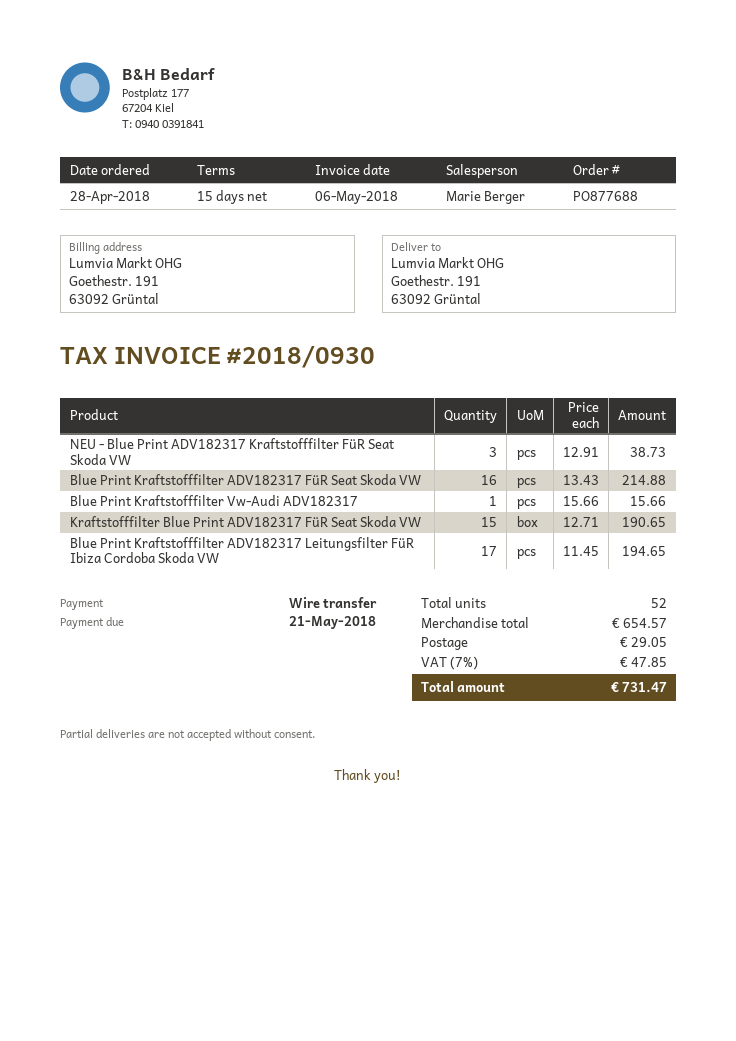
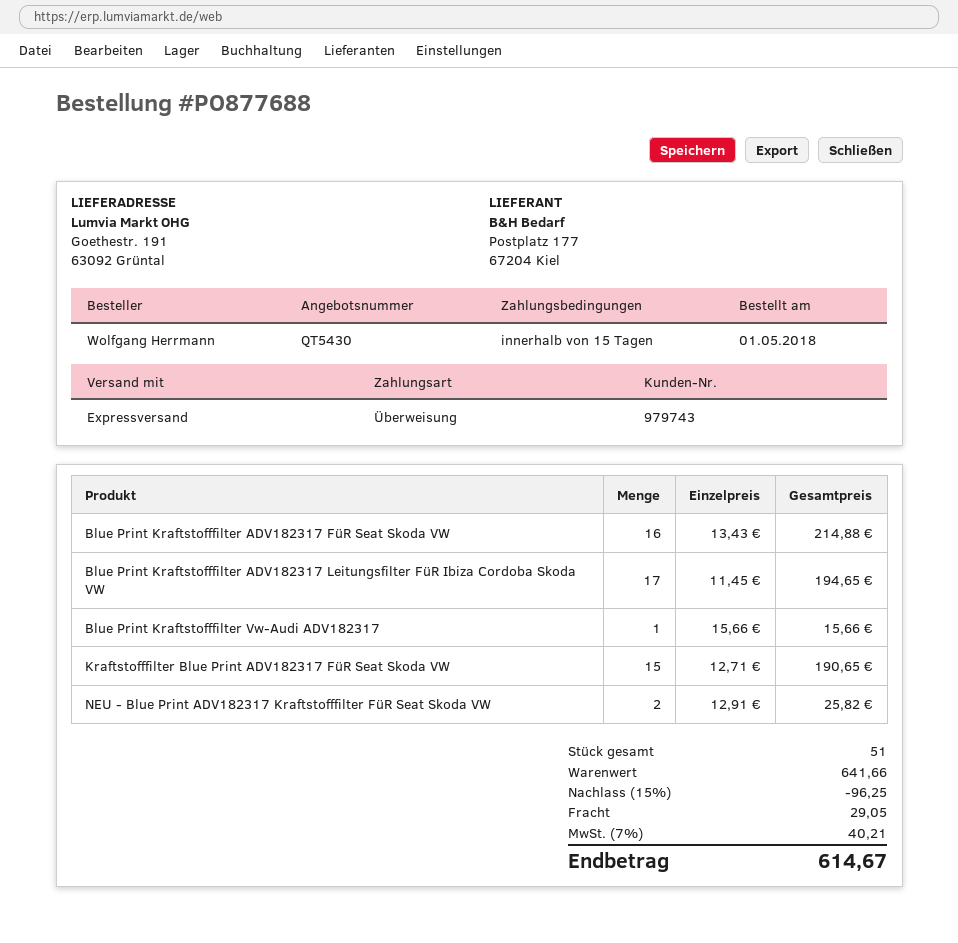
order date: 2018-04-28 -> 2018-05-01
NEU - Blue Print ADV182317 Kraftstofffilter FüR Seat Skoda VW: 3 x 12.91 = 38.73 -> 2 x 12.91 = 25.82
total quantity: 52 -> 51
subtotal: 654.57 -> 641.66
discount: none -> 15% = 96.25
tax: 7% = 47.85 -> 7% = 40.21
total: 731.47 -> 614.67

